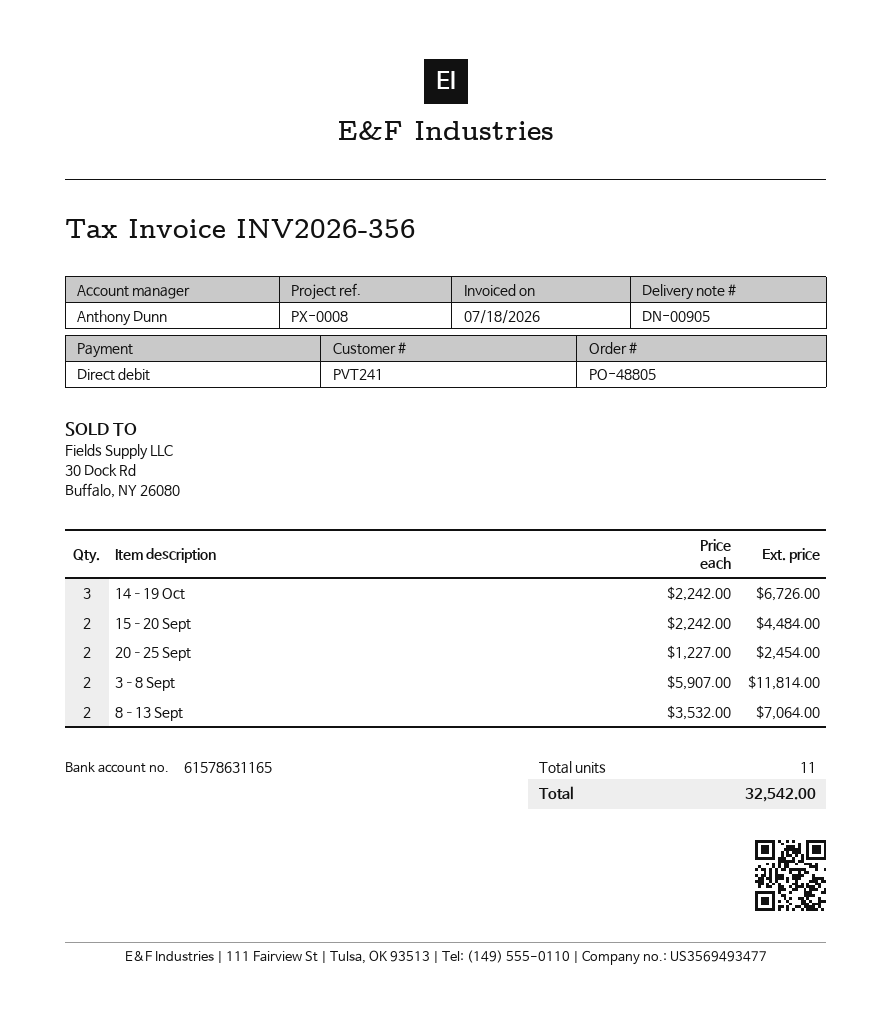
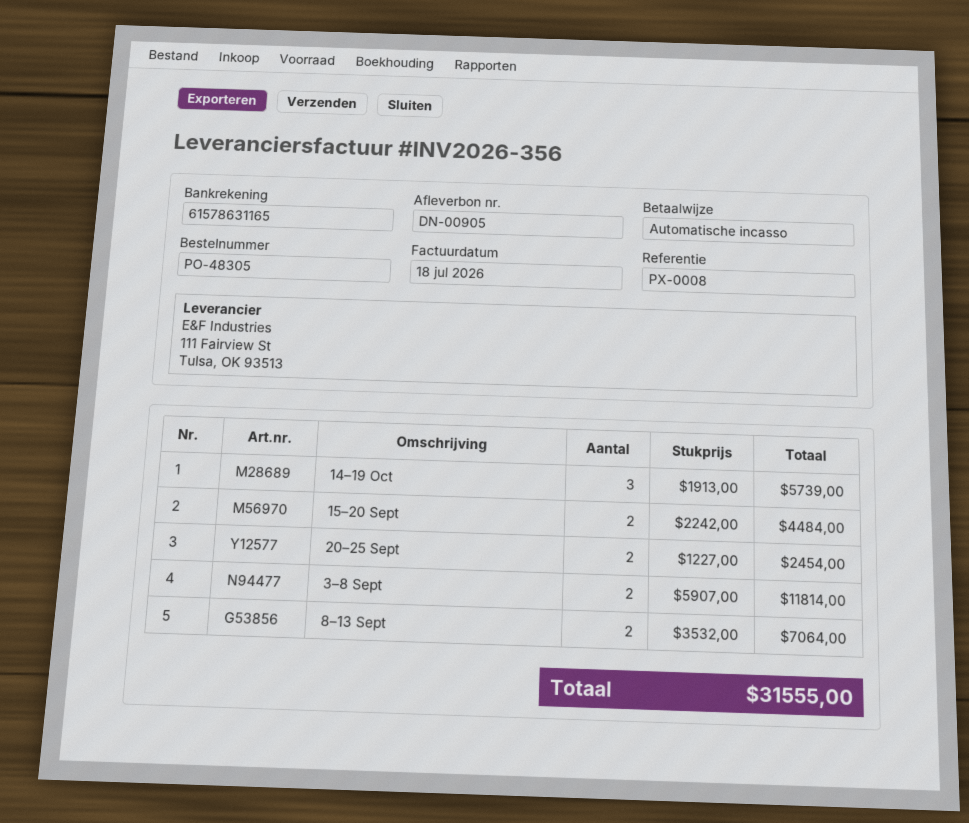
order number: PO-48805 -> PO-48305
14–19 Oct: 3 x 2242.00 = 6726.00 -> 3 x 1913.00 = 5739.00
total: 32542.00 -> 31555.00

